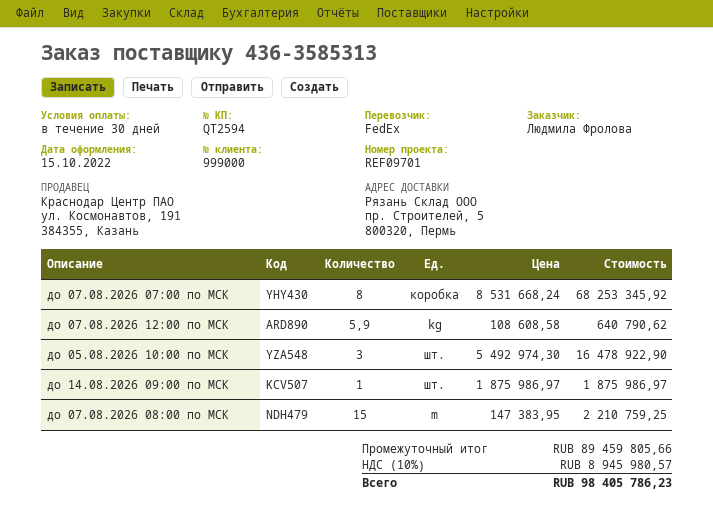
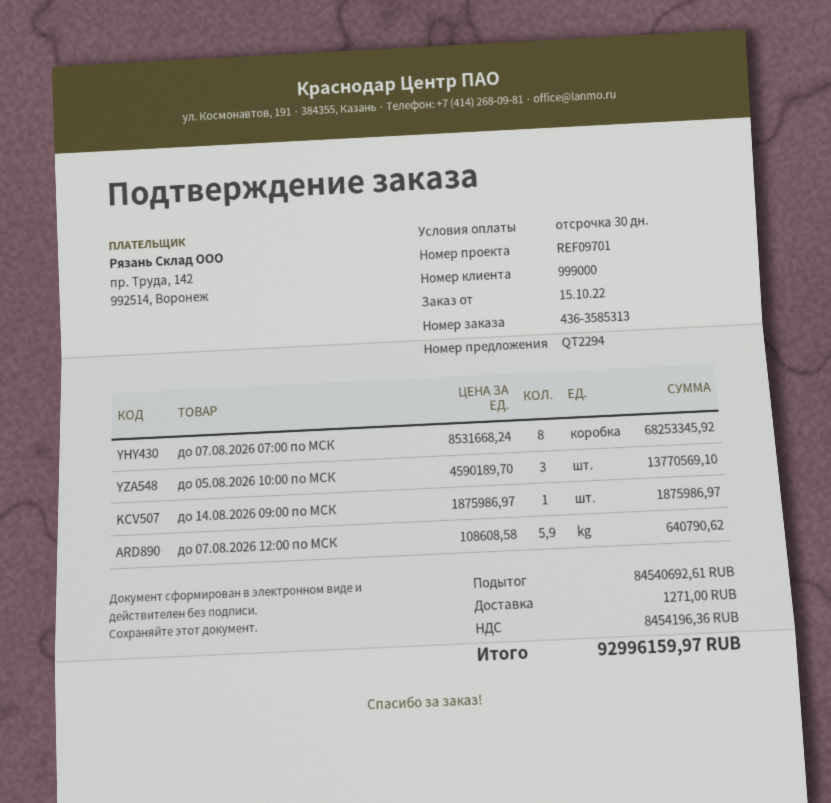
quote number: QT2594 -> QT2294
до 05.08.2026 10:00 по МСК: 3 x 5492974.30 = 16478922.90 -> 3 x 4590189.70 = 13770569.10
до 07.08.2026 08:00 по МСК: 15 x 147383.95 = 2210759.25 -> none
subtotal: 89459805.66 -> 84540692.61
shipping: none -> 1271.00
tax: 8945980.57 -> 8454196.36
total: 98405786.23 -> 92996159.97

